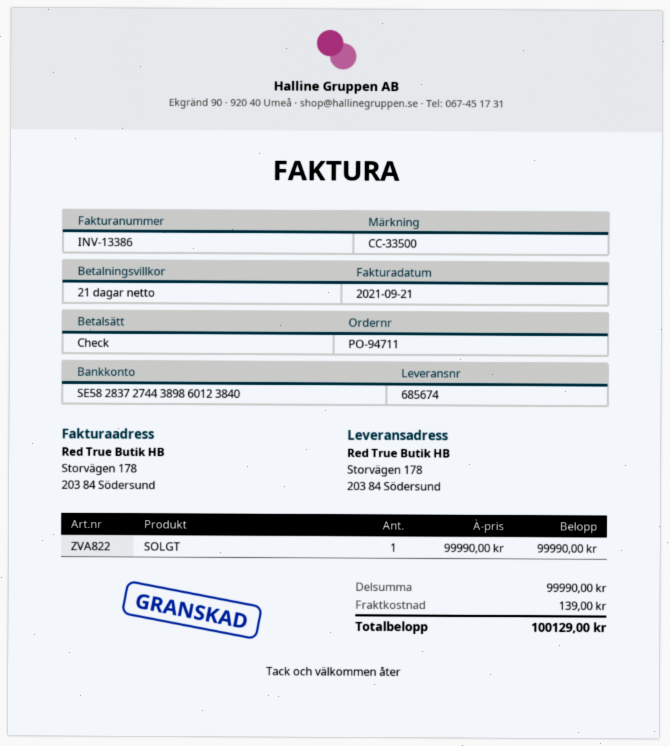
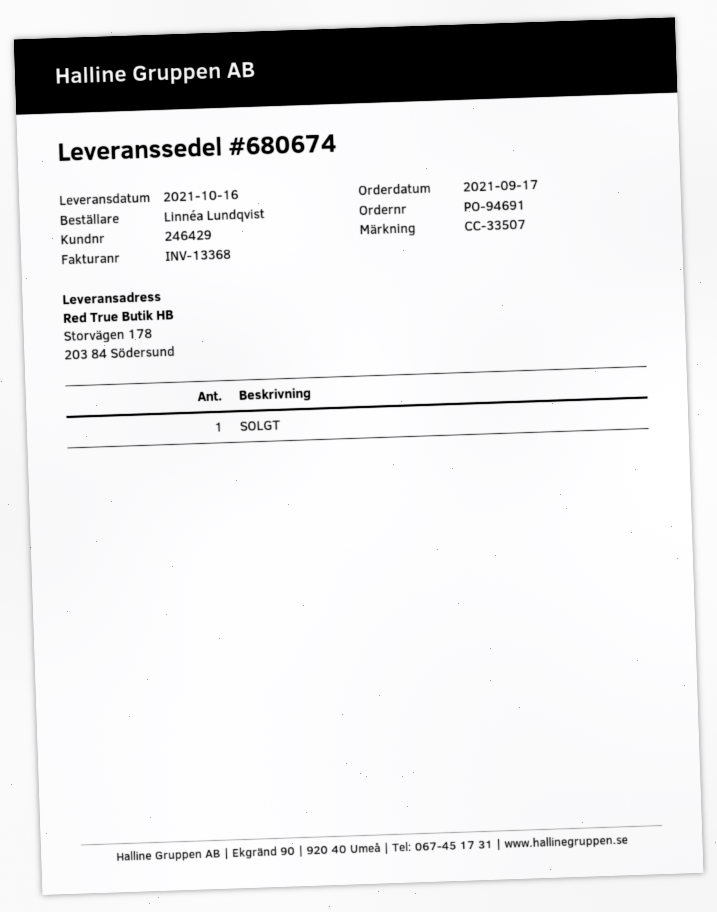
order number: PO-94711 -> PO-94691
delivery note number: 685674 -> 680674
invoice number: INV-13386 -> INV-13368
reference: CC-33500 -> CC-33507

